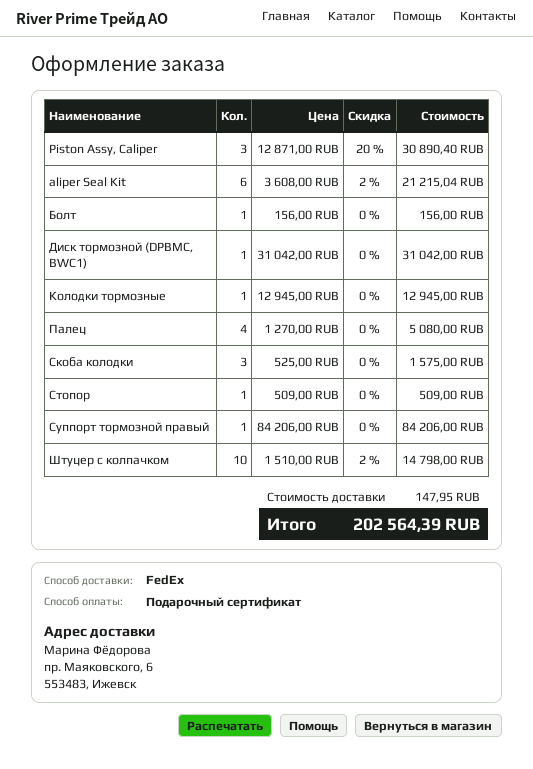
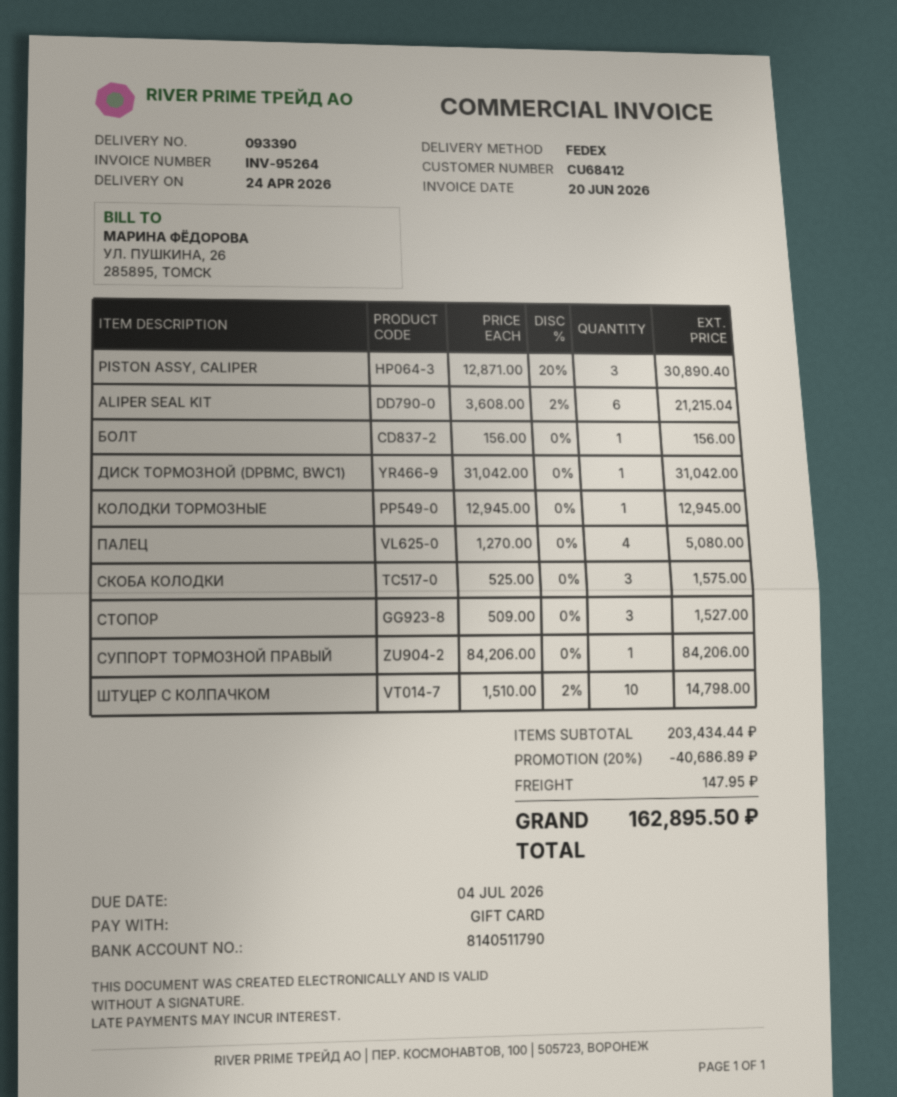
Стопор: 1 x 509.00 = 509.00 -> 3 x 509.00 = 1527.00
discount: none -> 20% = 40686.89
total: 202564.39 -> 162895.50

